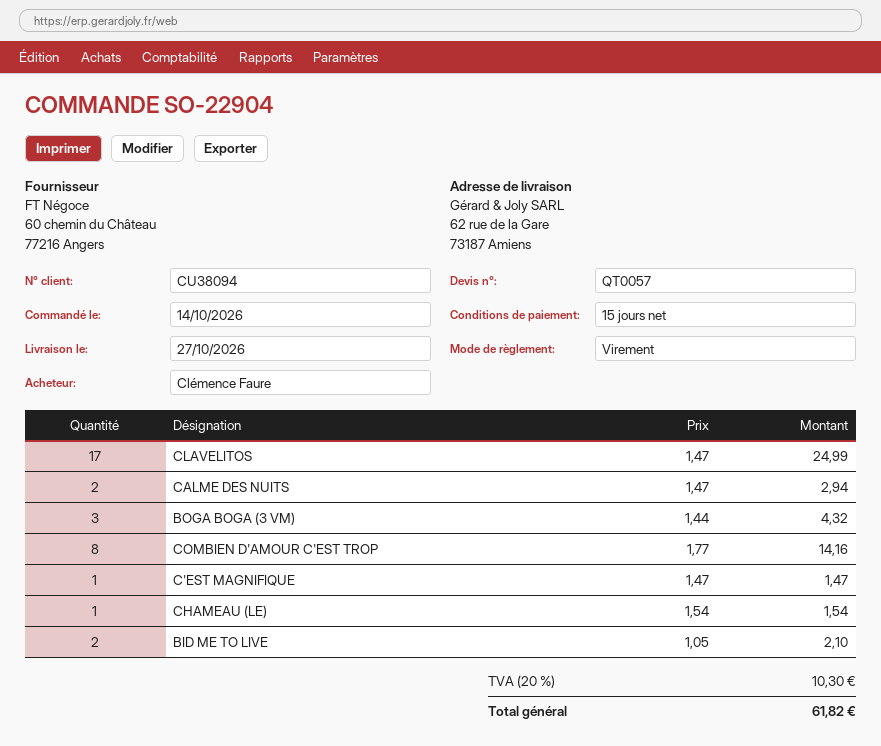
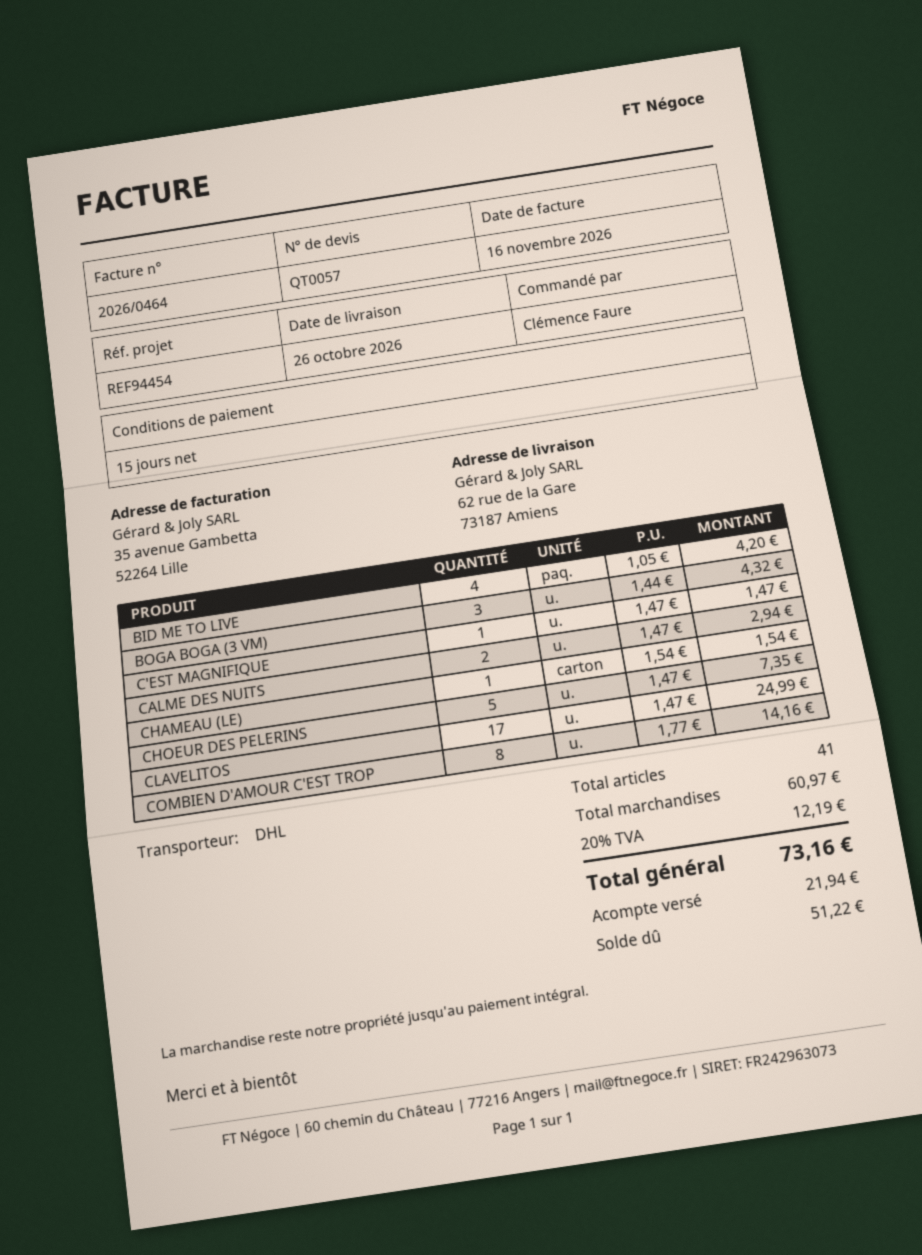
delivery date: 2026-10-27 -> 2026-10-26
BID ME TO LIVE: 2 x 1.05 = 2.10 -> 4 x 1.05 = 4.20
CHOEUR DES PELERINS: none -> 5 x 1.47 = 7.35
tax: 20% = 10.30 -> 20% = 12.19
total: 61.82 -> 73.16

